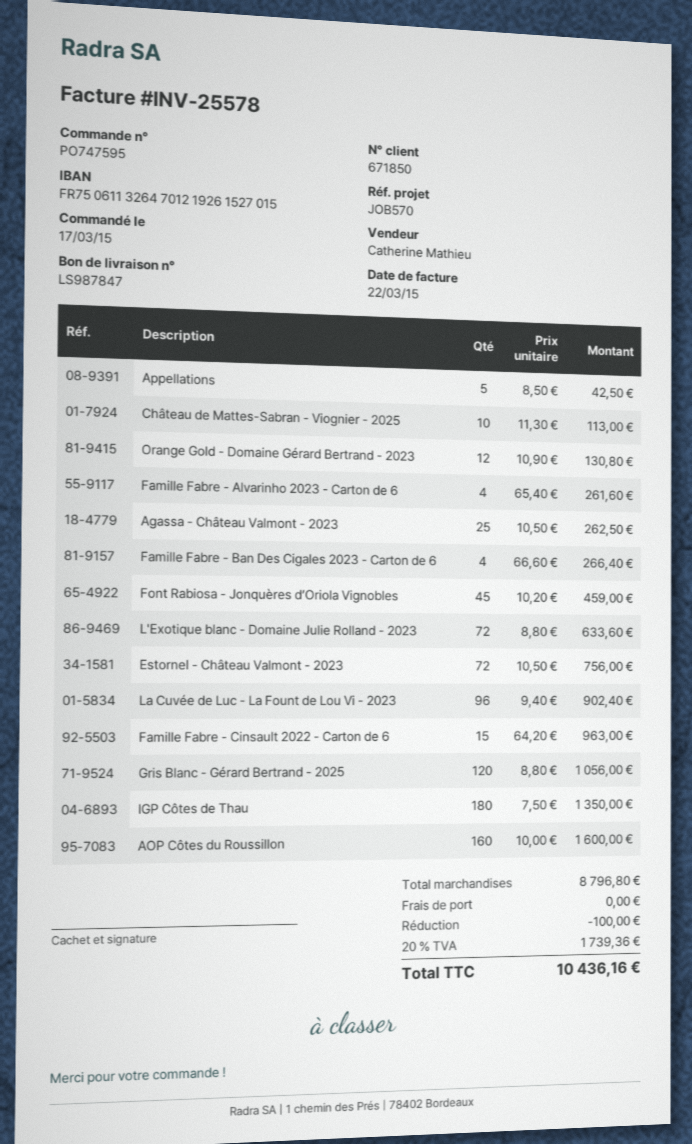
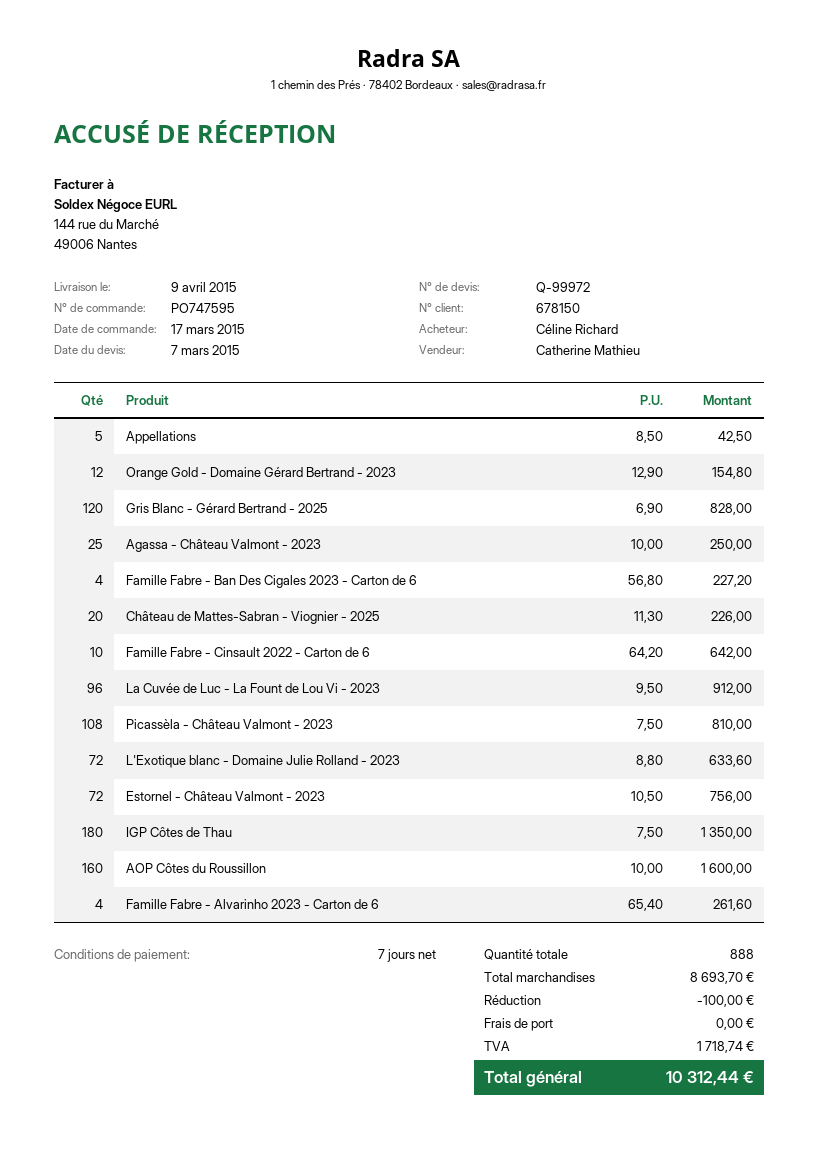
customer number: 671850 -> 678150
Château de Mattes-Sabran - Viognier - 2025: 10 x 11.30 = 113.00 -> 20 x 11.30 = 226.00
Orange Gold - Domaine Gérard Bertrand - 2023: 12 x 10.90 = 130.80 -> 12 x 12.90 = 154.80
Agassa - Château Valmont - 2023: 25 x 10.50 = 262.50 -> 25 x 10.00 = 250.00
Famille Fabre - Ban Des Cigales 2023 - Carton de 6: 4 x 66.60 = 266.40 -> 4 x 56.80 = 227.20
Font Rabiosa - Jonquères d’Oriola Vignobles: 45 x 10.20 = 459.00 -> none
La Cuvée de Luc - La Fount de Lou Vi - 2023: 96 x 9.40 = 902.40 -> 96 x 9.50 = 912.00
Famille Fabre - Cinsault 2022 - Carton de 6: 15 x 64.20 = 963.00 -> 10 x 64.20 = 642.00
Gris Blanc - Gérard Bertrand - 2025: 120 x 8.80 = 1056.00 -> 120 x 6.90 = 828.00
Picassèla - Château Valmont - 2023: none -> 108 x 7.50 = 810.00
subtotal: 8796.80 -> 8693.70
tax: 1739.36 -> 1718.74
total: 10436.16 -> 10312.44

